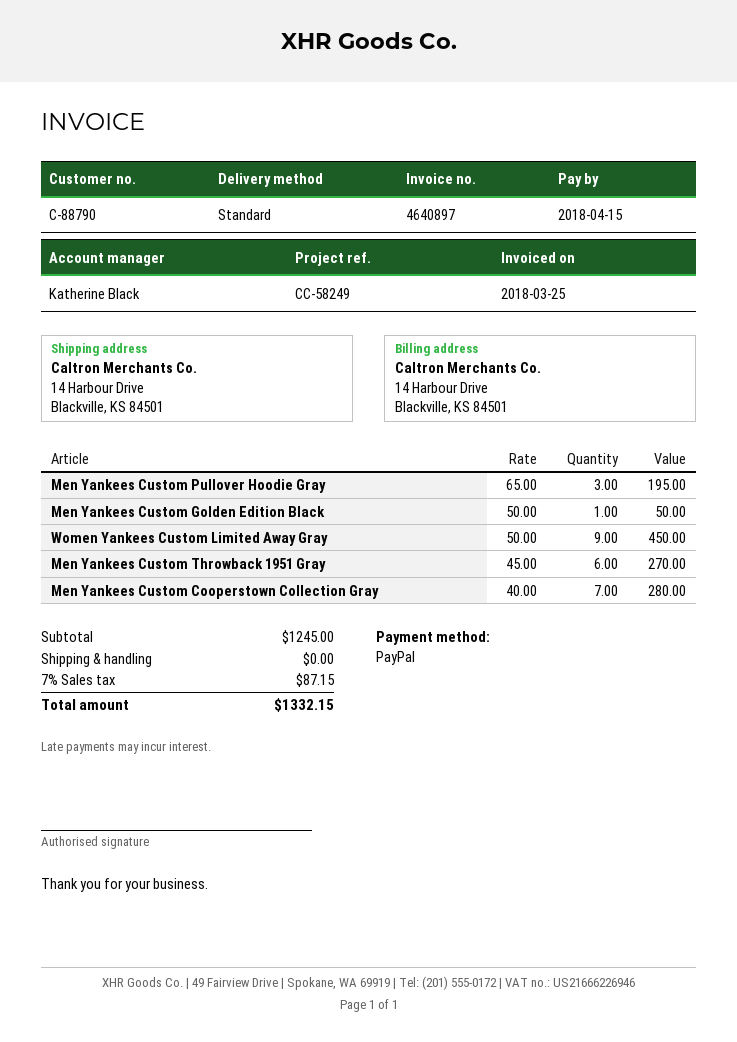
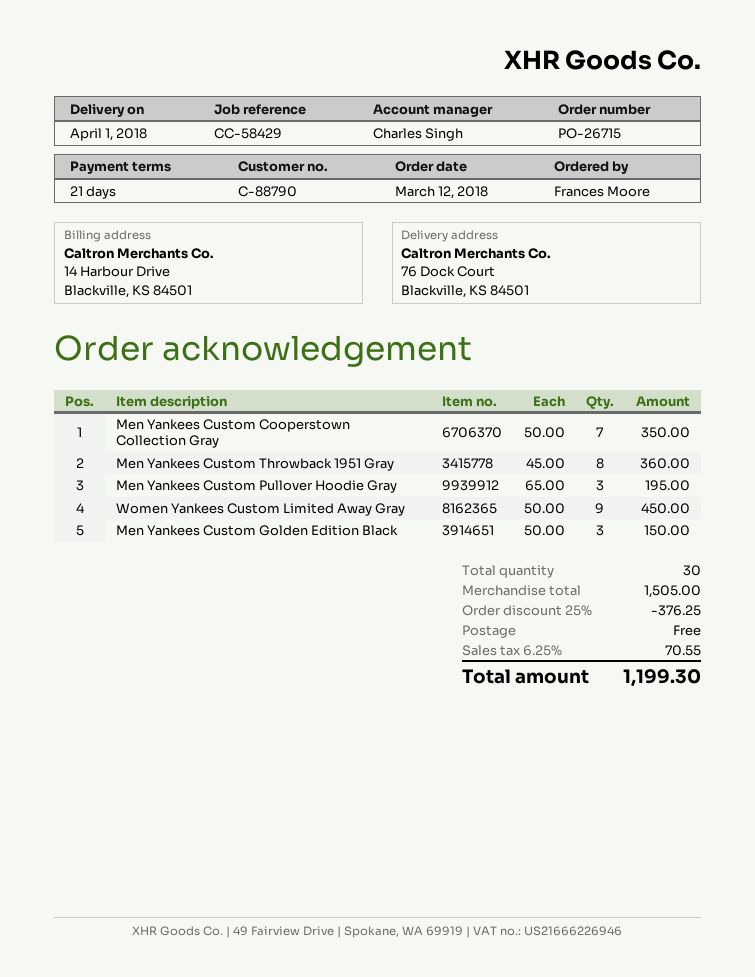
reference: CC-58249 -> CC-58429
sales rep: Katherine Black -> Charles Singh
ship to: 14 Harbour Drive, Blackville, KS 84501 -> 76 Dock Court, Blackville, KS 84501
Men Yankees Custom Golden Edition Black: 1 x 50.00 = 50.00 -> 3 x 50.00 = 150.00
Men Yankees Custom Throwback 1951 Gray: 6 x 45.00 = 270.00 -> 8 x 45.00 = 360.00
Men Yankees Custom Cooperstown Collection Gray: 7 x 40.00 = 280.00 -> 7 x 50.00 = 350.00
subtotal: 1245.00 -> 1505.00
discount: none -> 25% = 376.25
tax: 7% = 87.15 -> 6.25% = 70.55
total: 1332.15 -> 1199.30

